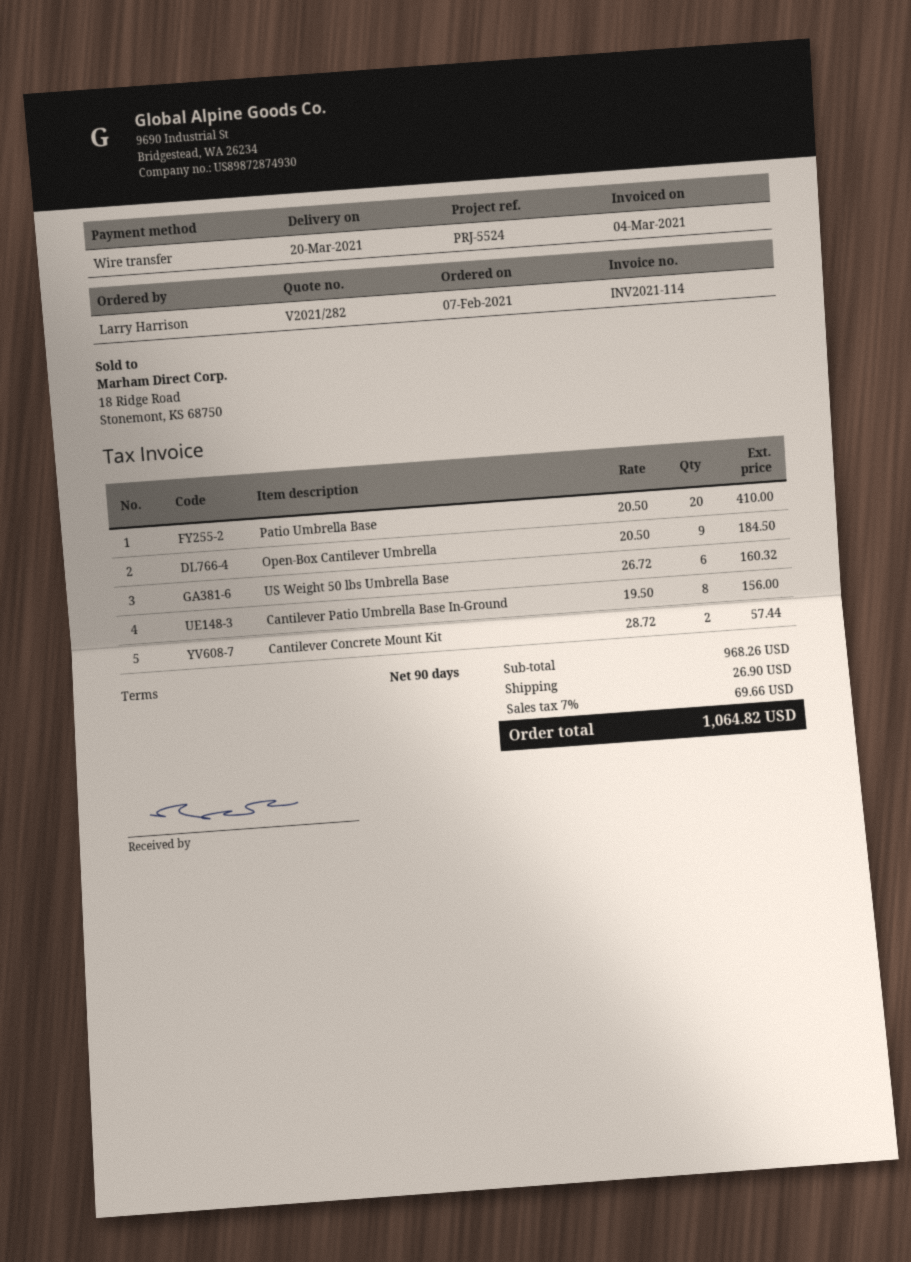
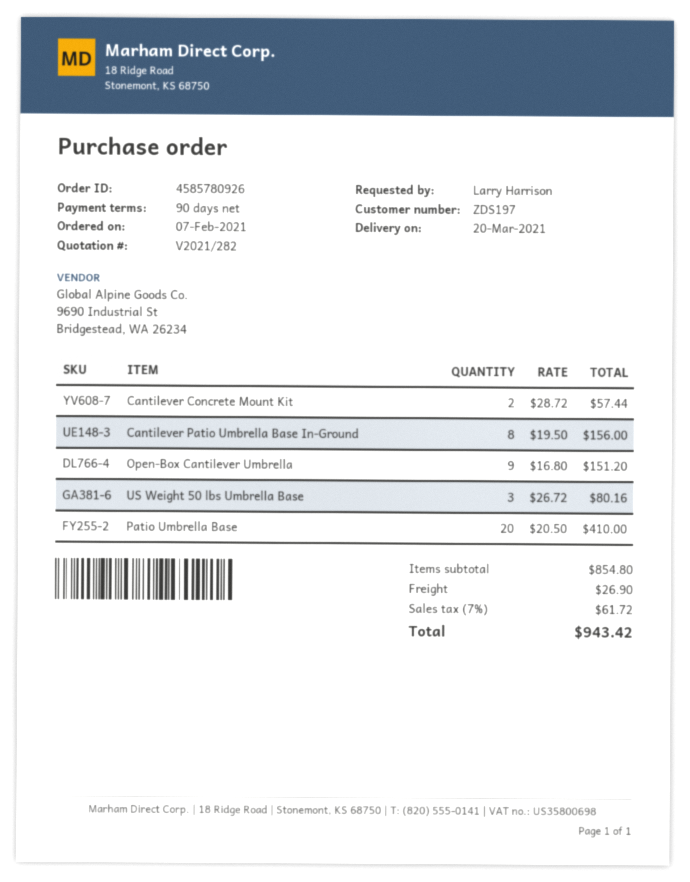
Open-Box Cantilever Umbrella: 9 x 20.50 = 184.50 -> 9 x 16.80 = 151.20
US Weight 50 lbs Umbrella Base: 6 x 26.72 = 160.32 -> 3 x 26.72 = 80.16
subtotal: 968.26 -> 854.80
tax: 7% = 69.66 -> 7% = 61.72
total: 1064.82 -> 943.42

